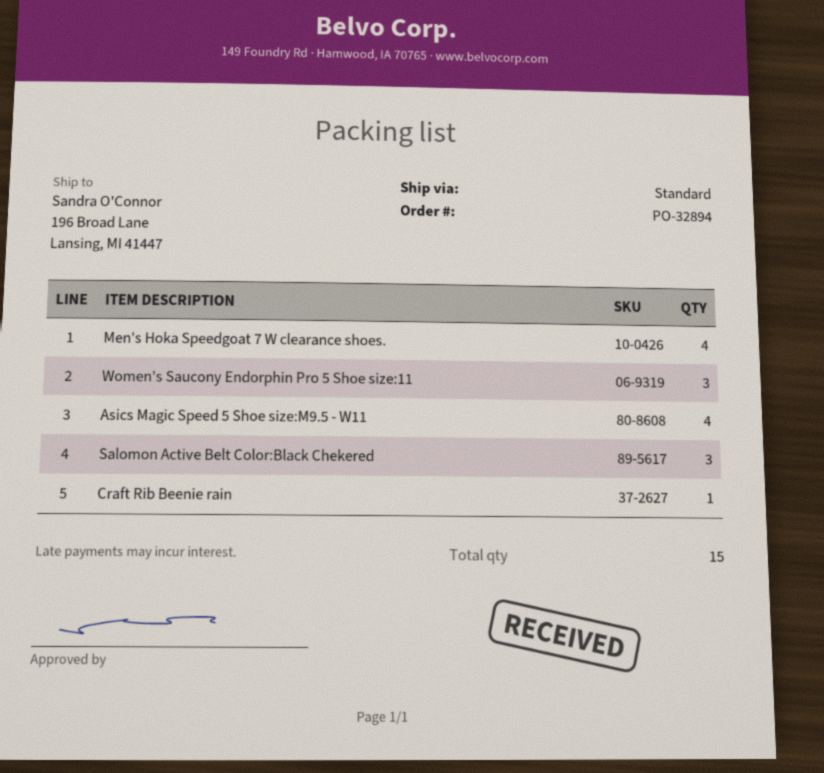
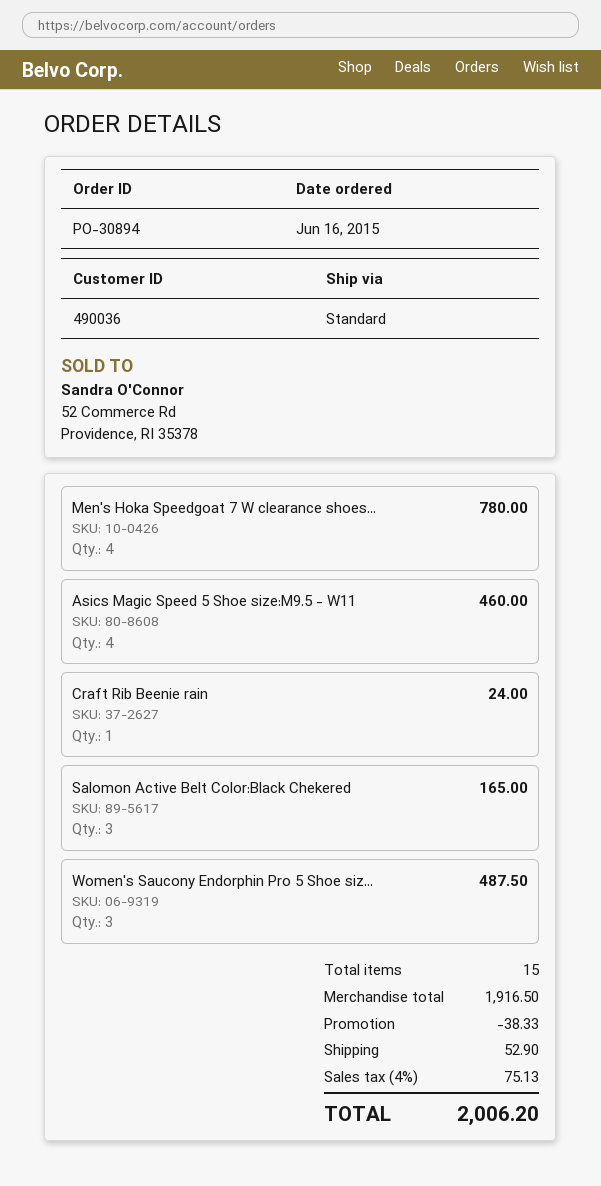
order number: PO-32894 -> PO-30894

